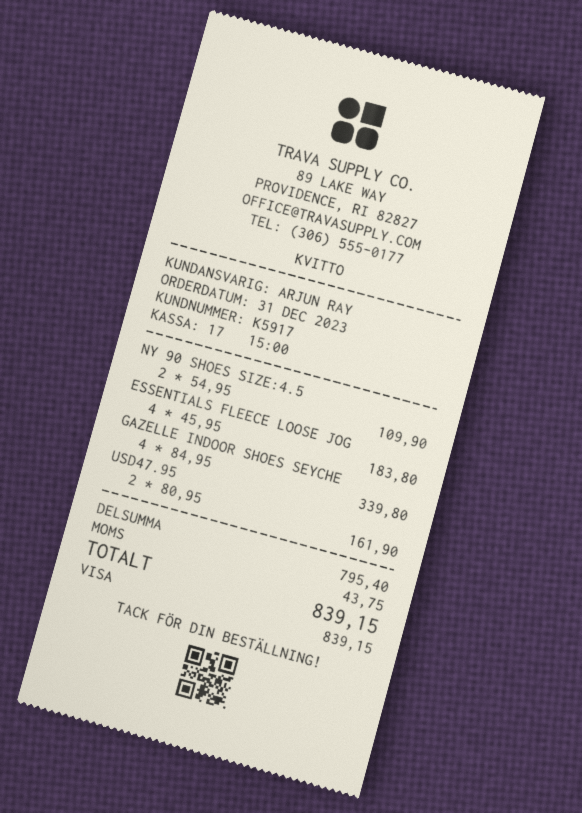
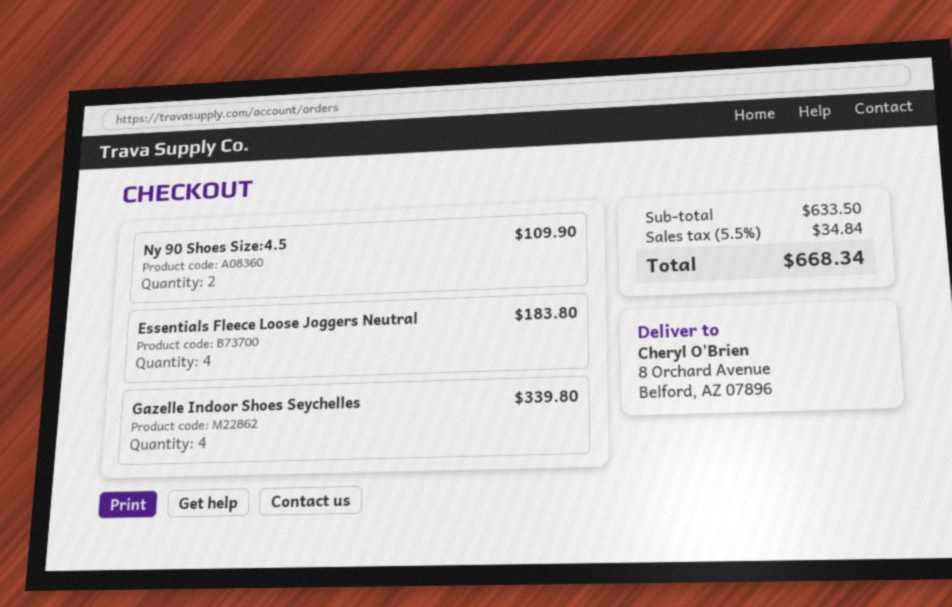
USD47.95: 2 for 161.90 -> none
subtotal: 795.40 -> 633.50
tax: 43.75 -> 34.84
total: 839.15 -> 668.34

